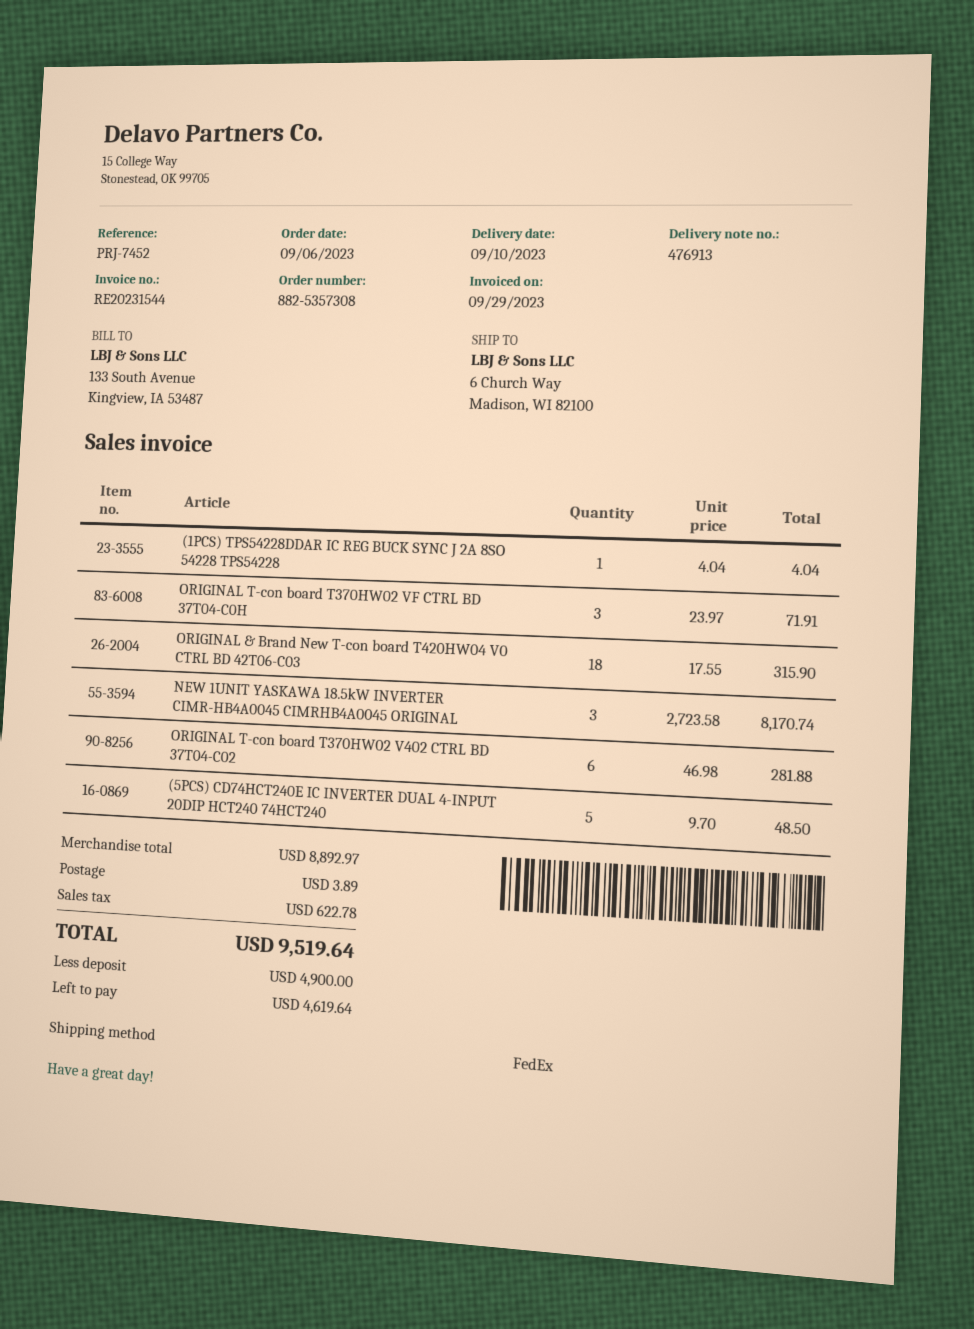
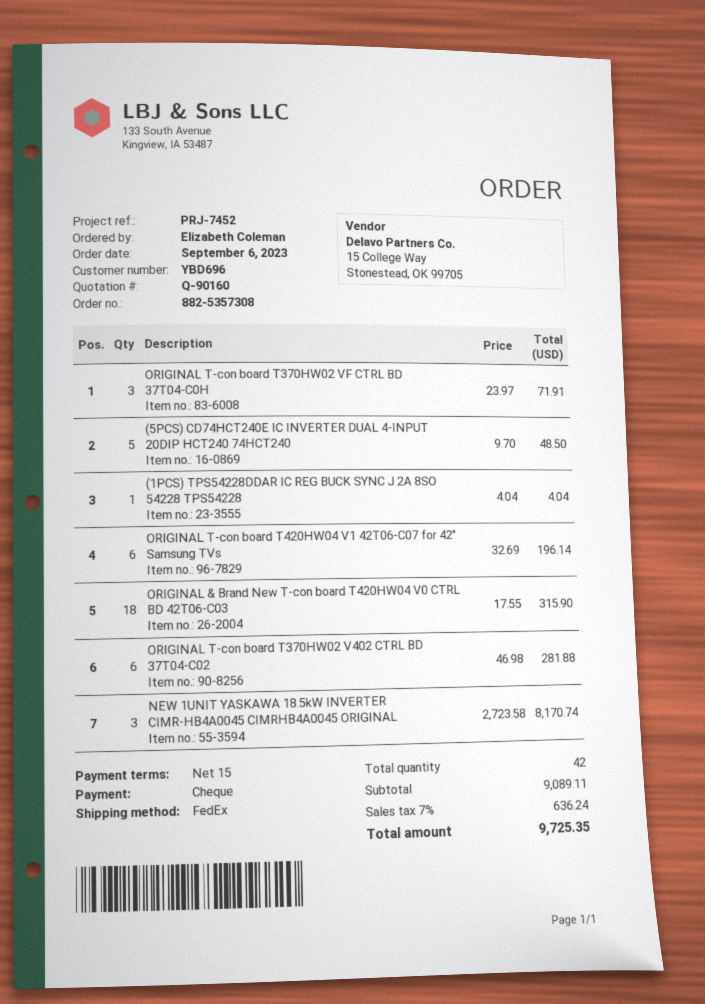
ORIGINAL T-con board T420HW04 V1 42T06-C07 for 42" Samsung TVs: none -> 6 x 32.69 = 196.14
subtotal: 8892.97 -> 9089.11
shipping: 3.89 -> none
tax: 622.78 -> 636.24
total: 9519.64 -> 9725.35

